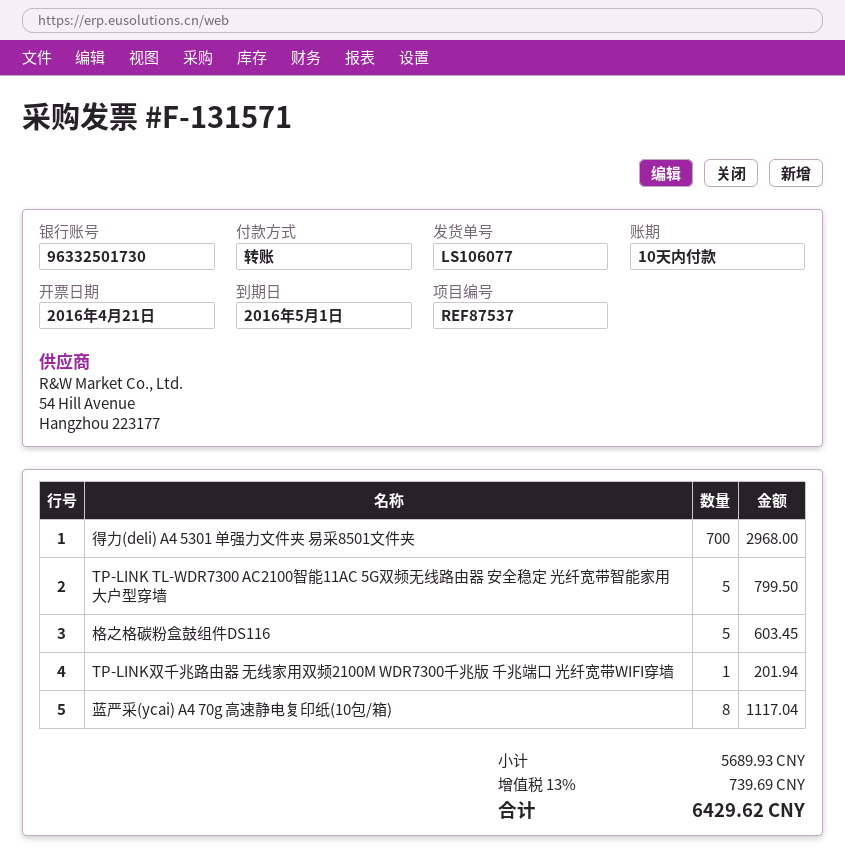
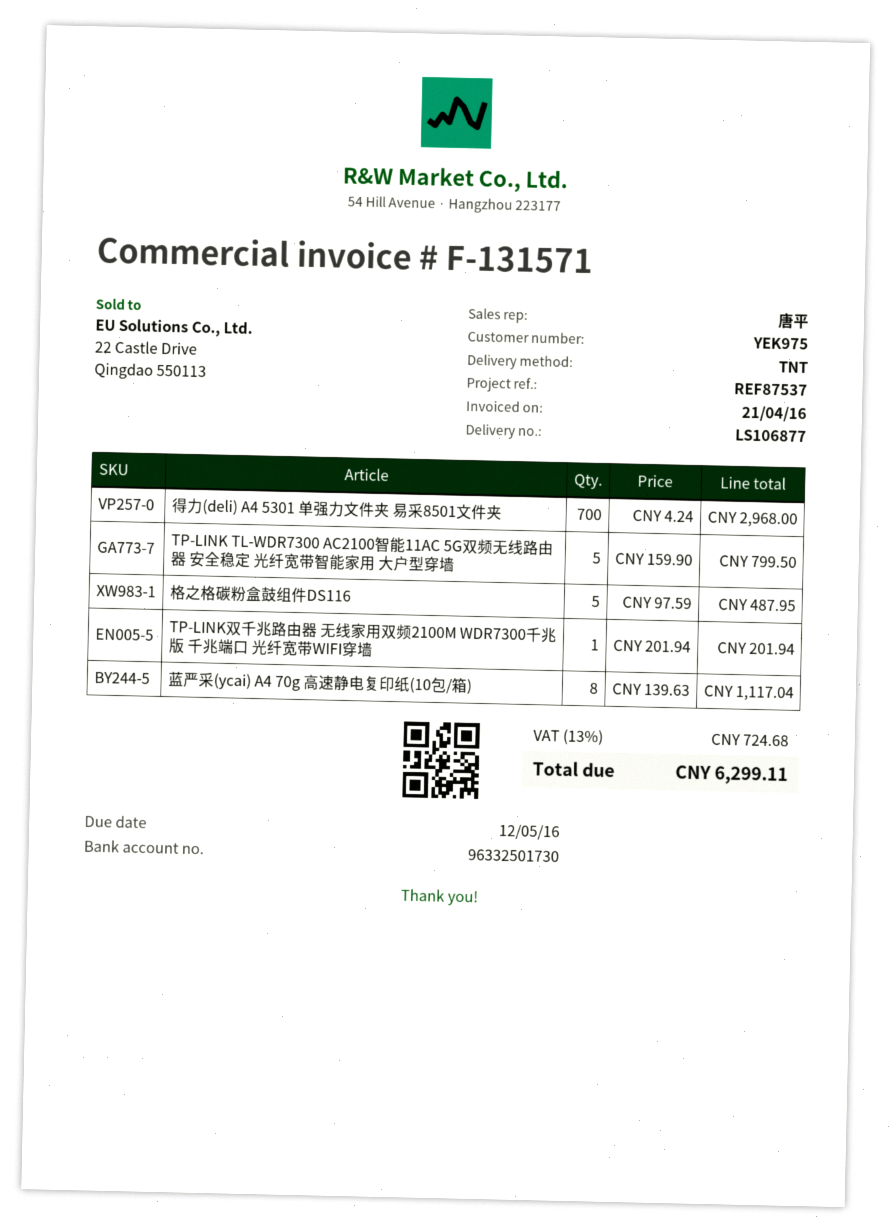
delivery note number: LS106077 -> LS106877
due date: 2016-05-01 -> 2016-05-12
格之格碳粉盒鼓组件DS116: 5 for 603.45 -> 5 for 487.95
tax: 13% = 739.69 -> 13% = 724.68
total: 6429.62 -> 6299.11

